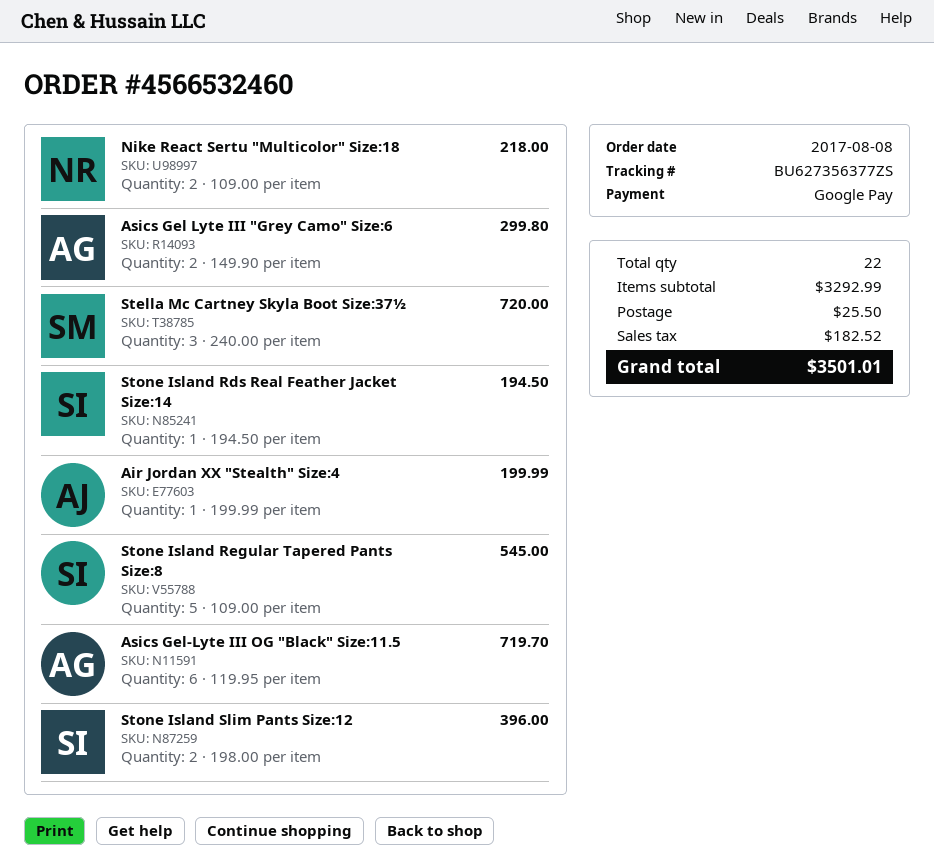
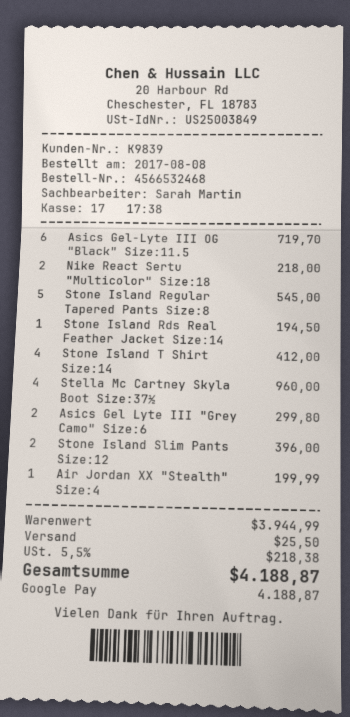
order number: 4566532460 -> 4566532468
Stella Mc Cartney Skyla Boot Size:37½: 3 for 720.00 -> 4 for 960.00
Stone Island T Shirt Size:14: none -> 4 for 412.00
subtotal: 3292.99 -> 3944.99
tax: 182.52 -> 218.38
total: 3501.01 -> 4188.87

